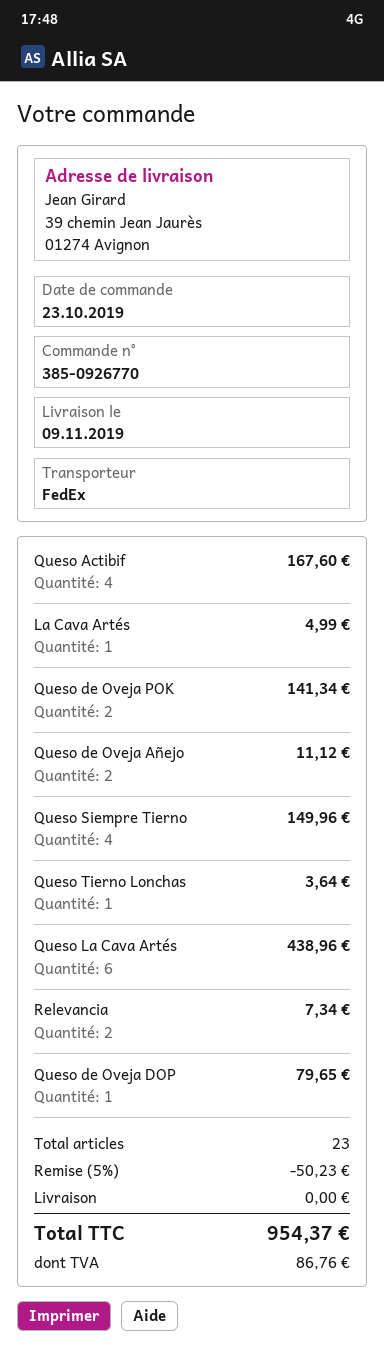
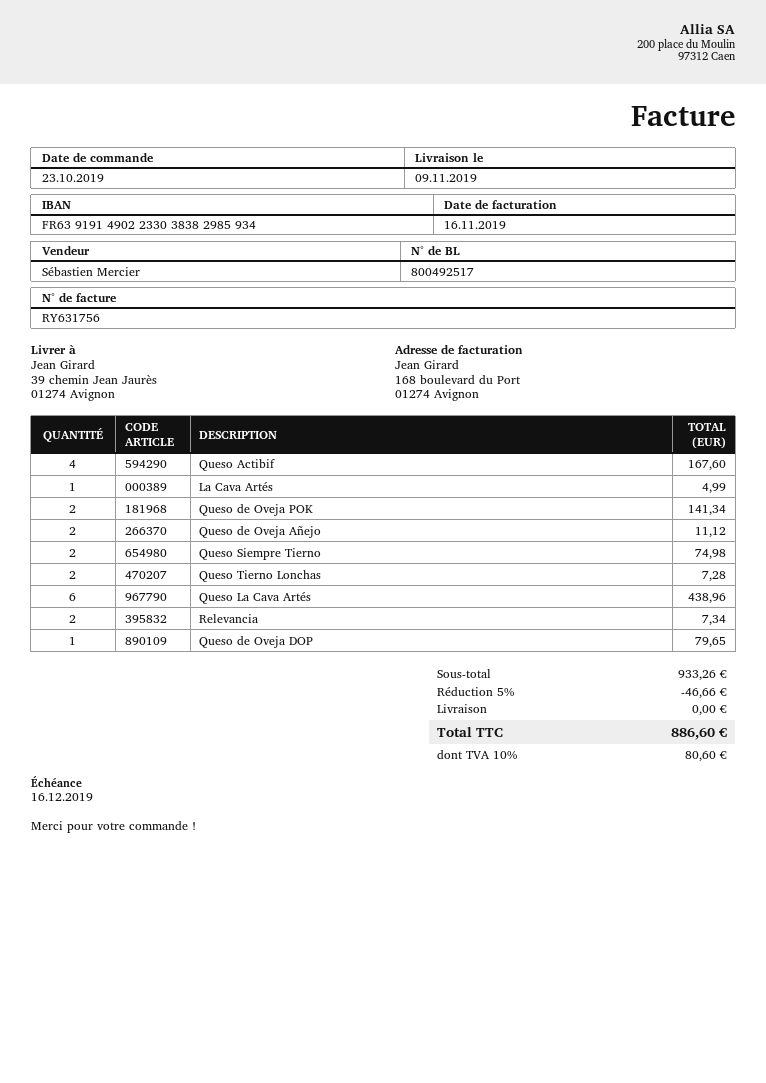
Queso Siempre Tierno: 4 for 149.96 -> 2 for 74.98
Queso Tierno Lonchas: 1 for 3.64 -> 2 for 7.28
discount: 5% = 50.23 -> 5% = 46.66
tax: 86.76 -> 80.60
total: 954.37 -> 886.60

